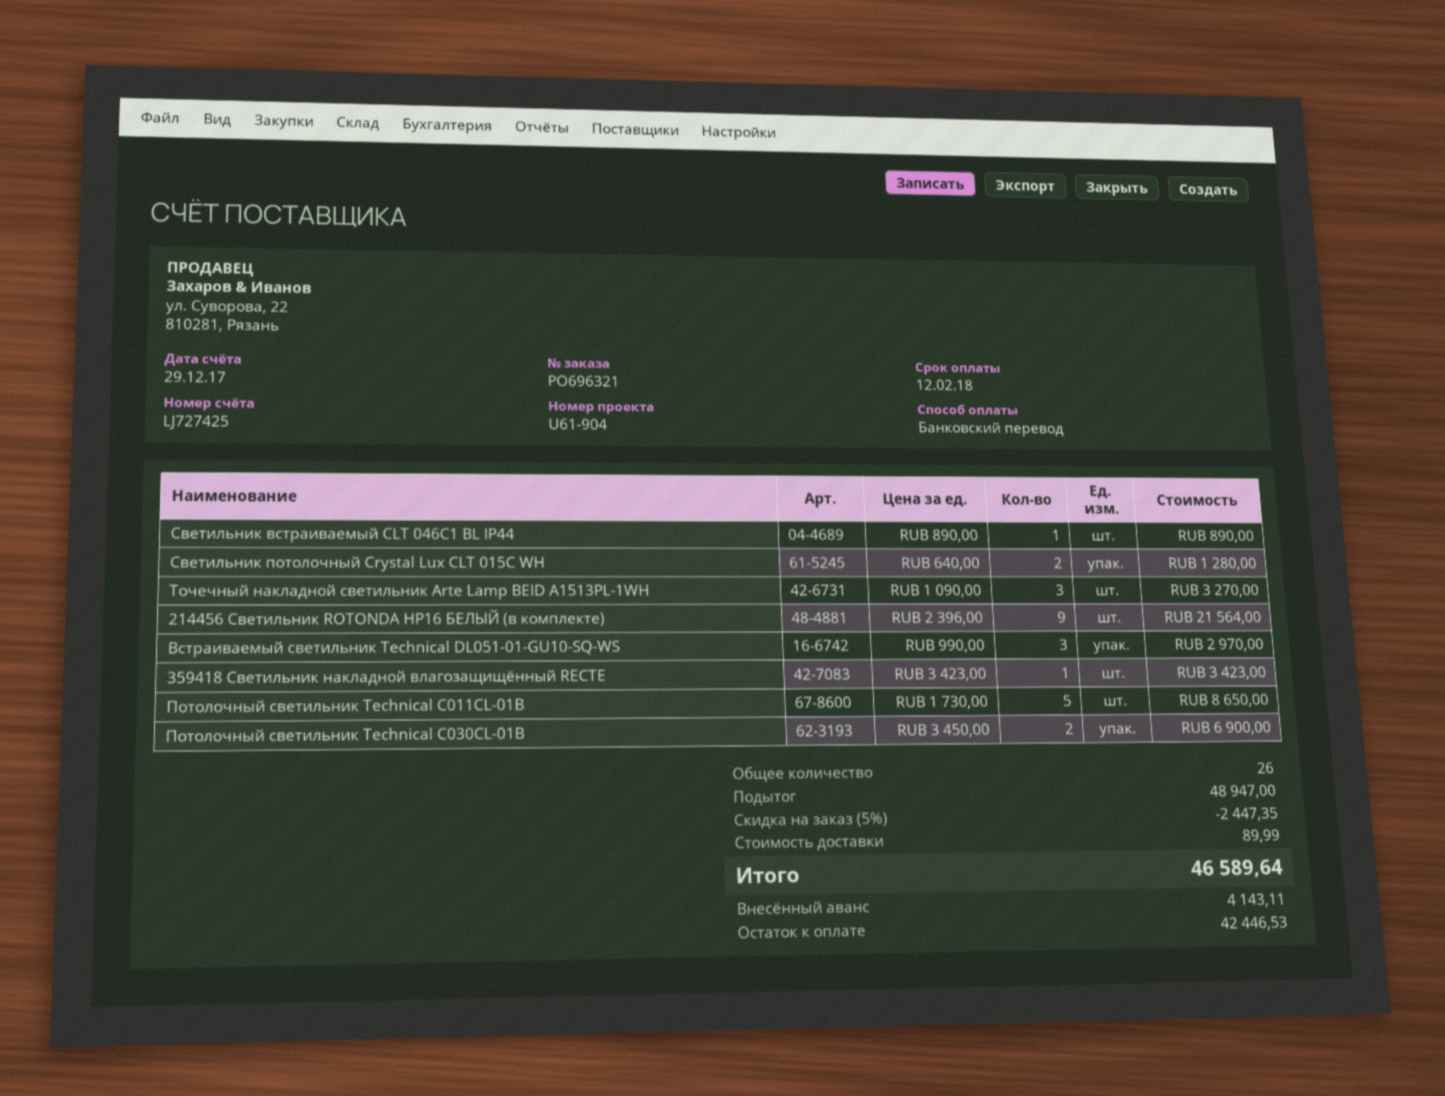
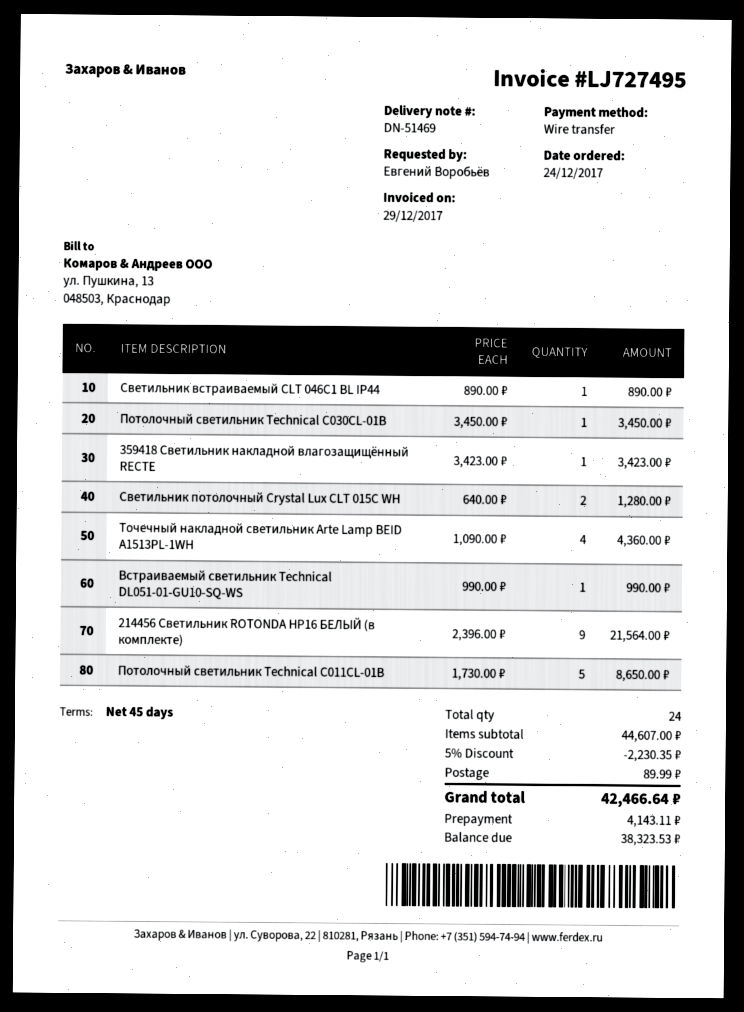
invoice number: LJ727425 -> LJ727495
Точечный накладной светильник Arte Lamp BEID A1513PL-1WH: 3 x 1090.00 = 3270.00 -> 4 x 1090.00 = 4360.00
Встраиваемый светильник Technical DL051-01-GU10-SQ-WS: 3 x 990.00 = 2970.00 -> 1 x 990.00 = 990.00
Потолочный светильник Technical C030CL-01B: 2 x 3450.00 = 6900.00 -> 1 x 3450.00 = 3450.00
total quantity: 26 -> 24
subtotal: 48947.00 -> 44607.00
discount: 5% = 2447.35 -> 5% = 2230.35
total: 46589.64 -> 42466.64
balance: 42446.53 -> 38323.53

